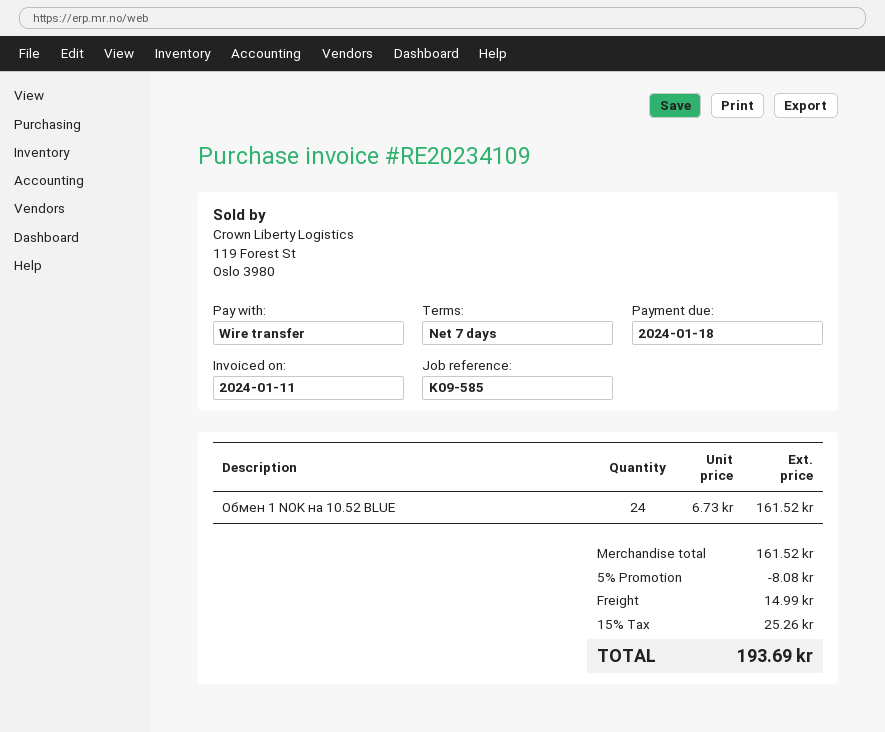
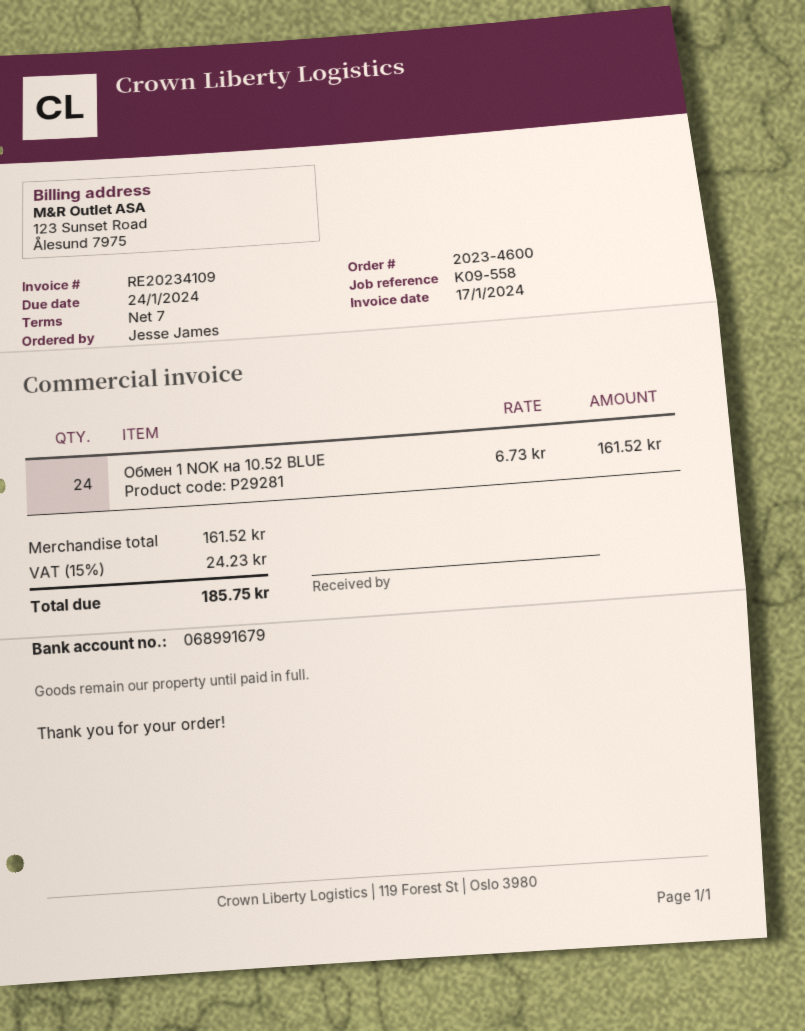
invoice date: 2024-01-11 -> 2024-01-17
due date: 2024-01-18 -> 2024-01-24
reference: K09-585 -> K09-558
discount: 5% = 8.08 -> none
shipping: 14.99 -> none
tax: 15% = 25.26 -> 15% = 24.23
total: 193.69 -> 185.75

